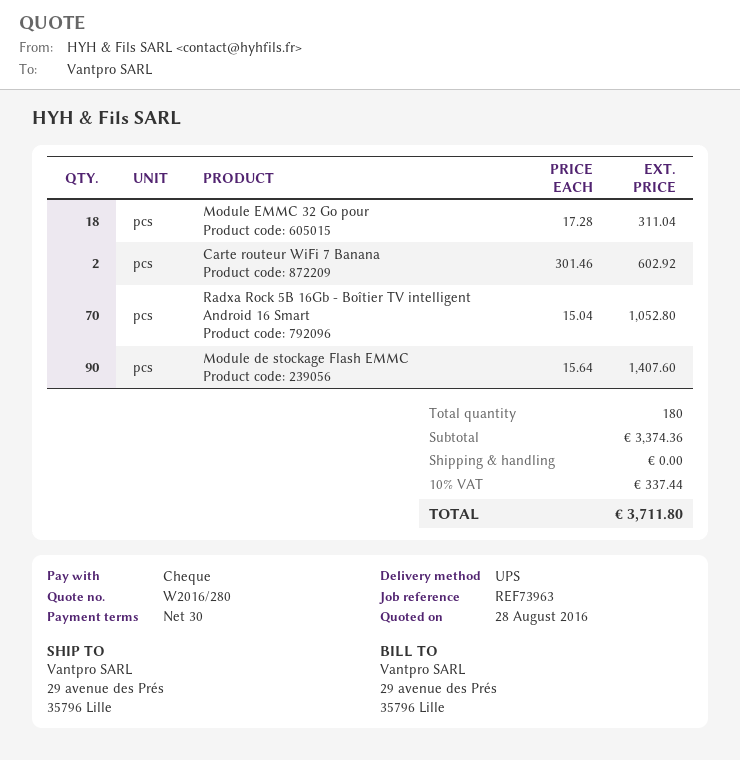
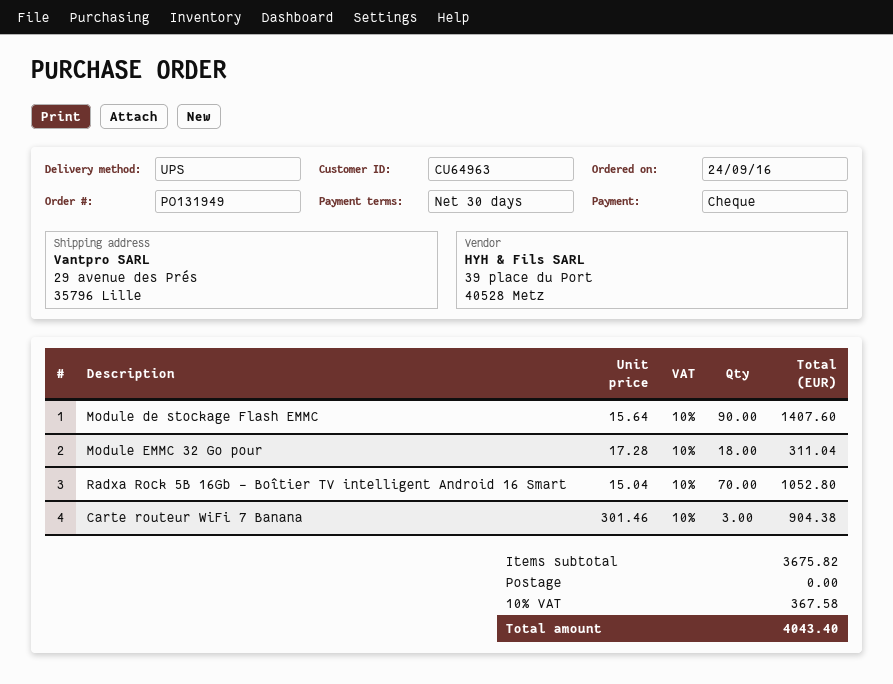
Carte routeur WiFi 7 Banana: 2 x 301.46 = 602.92 -> 3 x 301.46 = 904.38
subtotal: 3374.36 -> 3675.82
tax: 10% = 337.44 -> 10% = 367.58
total: 3711.80 -> 4043.40

